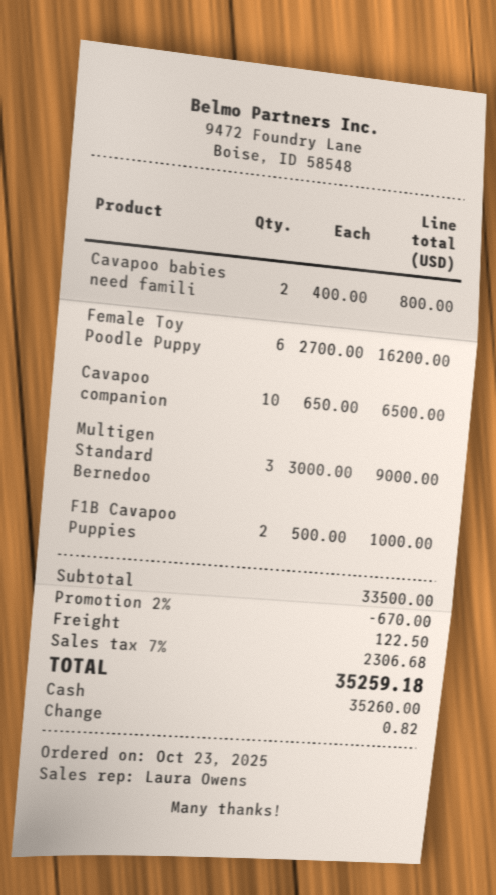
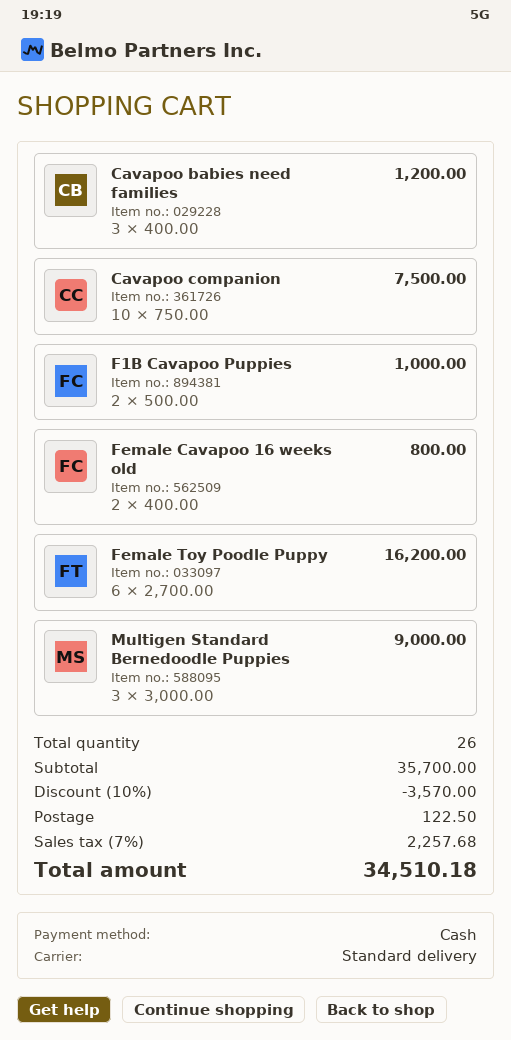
Cavapoo babies need famili: 2 x 400.00 = 800.00 -> 3 x 400.00 = 1200.00
Cavapoo companion: 10 x 650.00 = 6500.00 -> 10 x 750.00 = 7500.00
Female Cavapoo 16 weeks old: none -> 2 x 400.00 = 800.00
subtotal: 33500.00 -> 35700.00
discount: 2% = 670.00 -> 10% = 3570.00
tax: 7% = 2306.68 -> 7% = 2257.68
total: 35259.18 -> 34510.18

